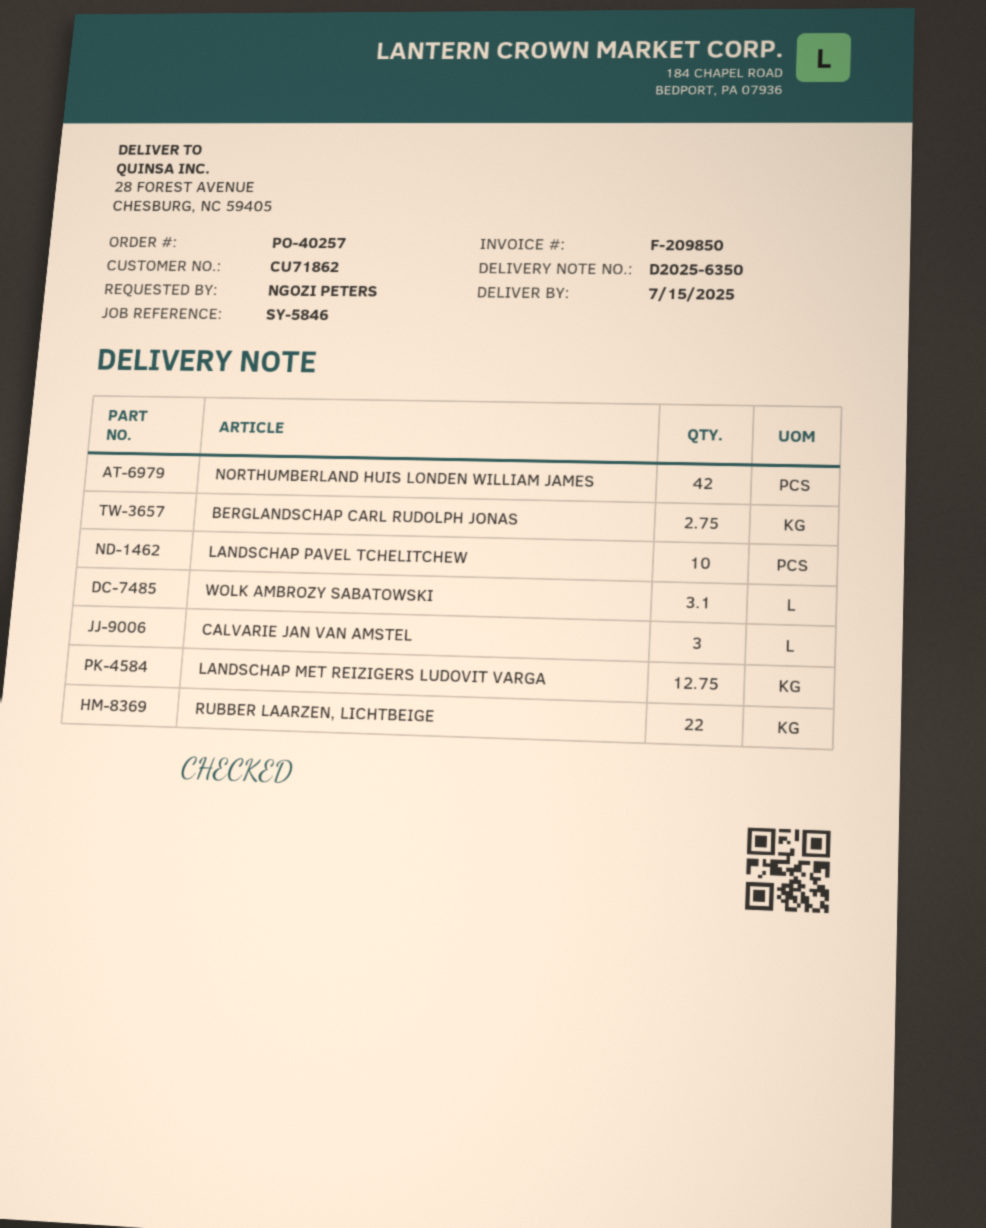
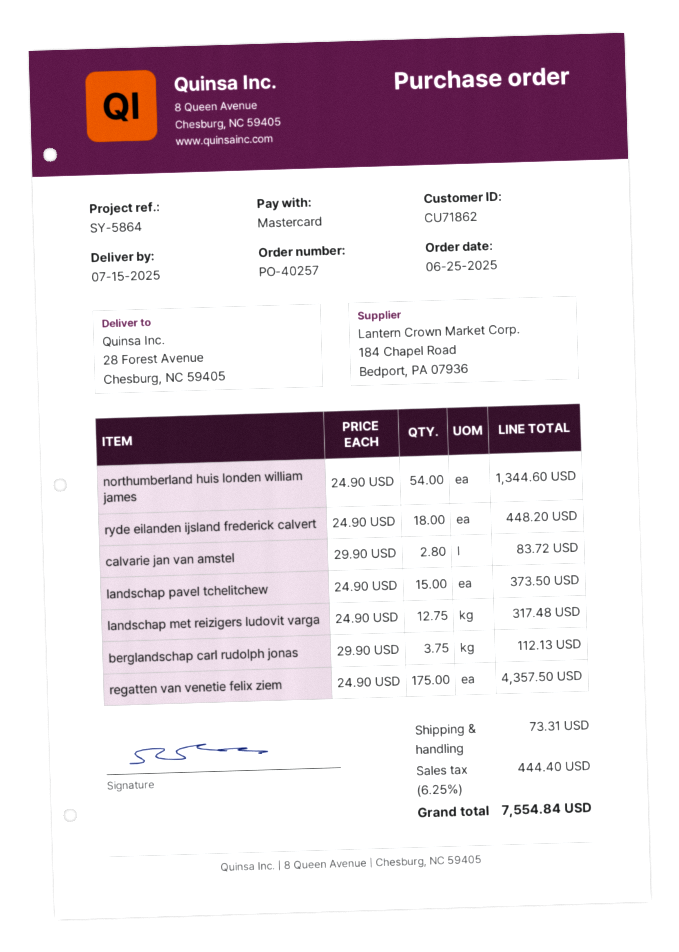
reference: SY-5846 -> SY-5864
NORTHUMBERLAND HUIS LONDEN WILLIAM JAMES: 42 -> 54
BERGLANDSCHAP CARL RUDOLPH JONAS: 2.75 -> 3.75
LANDSCHAP PAVEL TCHELITCHEW: 10 -> 15
WOLK AMBROZY SABATOWSKI: 3.1 -> none
CALVARIE JAN VAN AMSTEL: 3 -> 2.8
RUBBER LAARZEN, LICHTBEIGE: 22 -> none
ryde eilanden ijsland frederick calvert: none -> 18
regatten van venetie felix ziem: none -> 175

